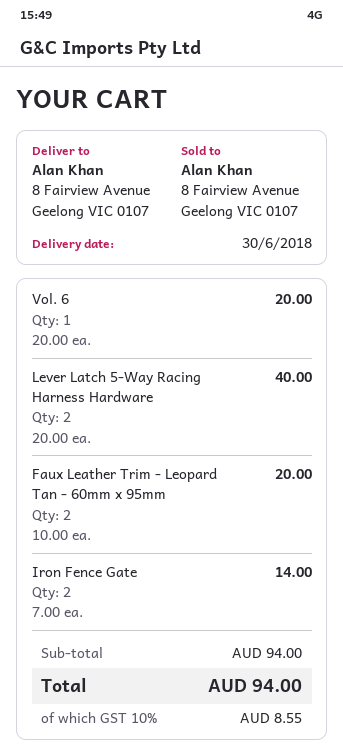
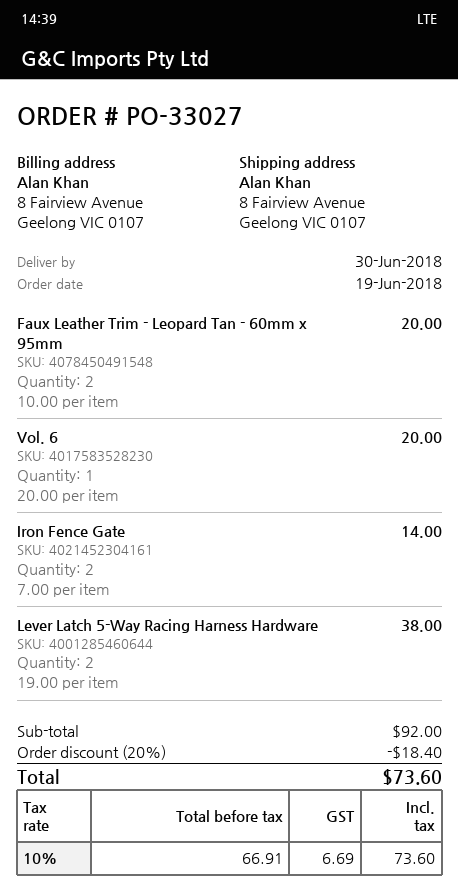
Lever Latch 5-Way Racing Harness Hardware: 2 x 20.00 = 40.00 -> 2 x 19.00 = 38.00
subtotal: 94.00 -> 92.00
discount: none -> 20% = 18.40
tax: 10% = 8.55 -> 10% = 6.69
total: 94.00 -> 73.60

